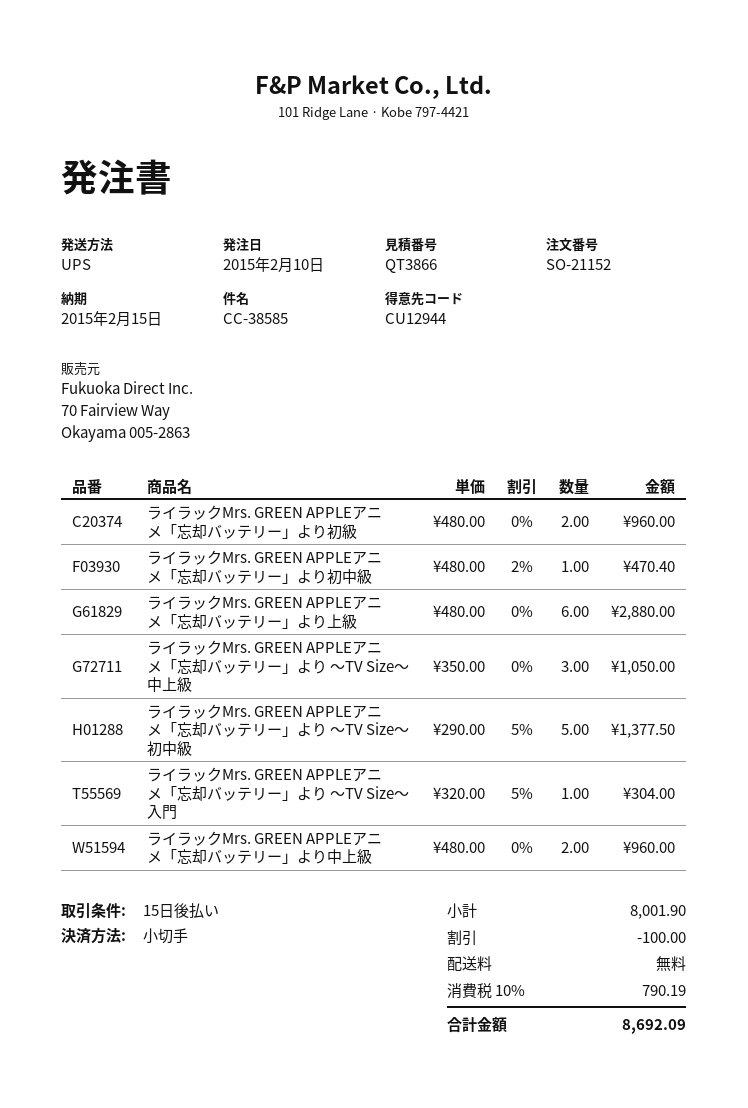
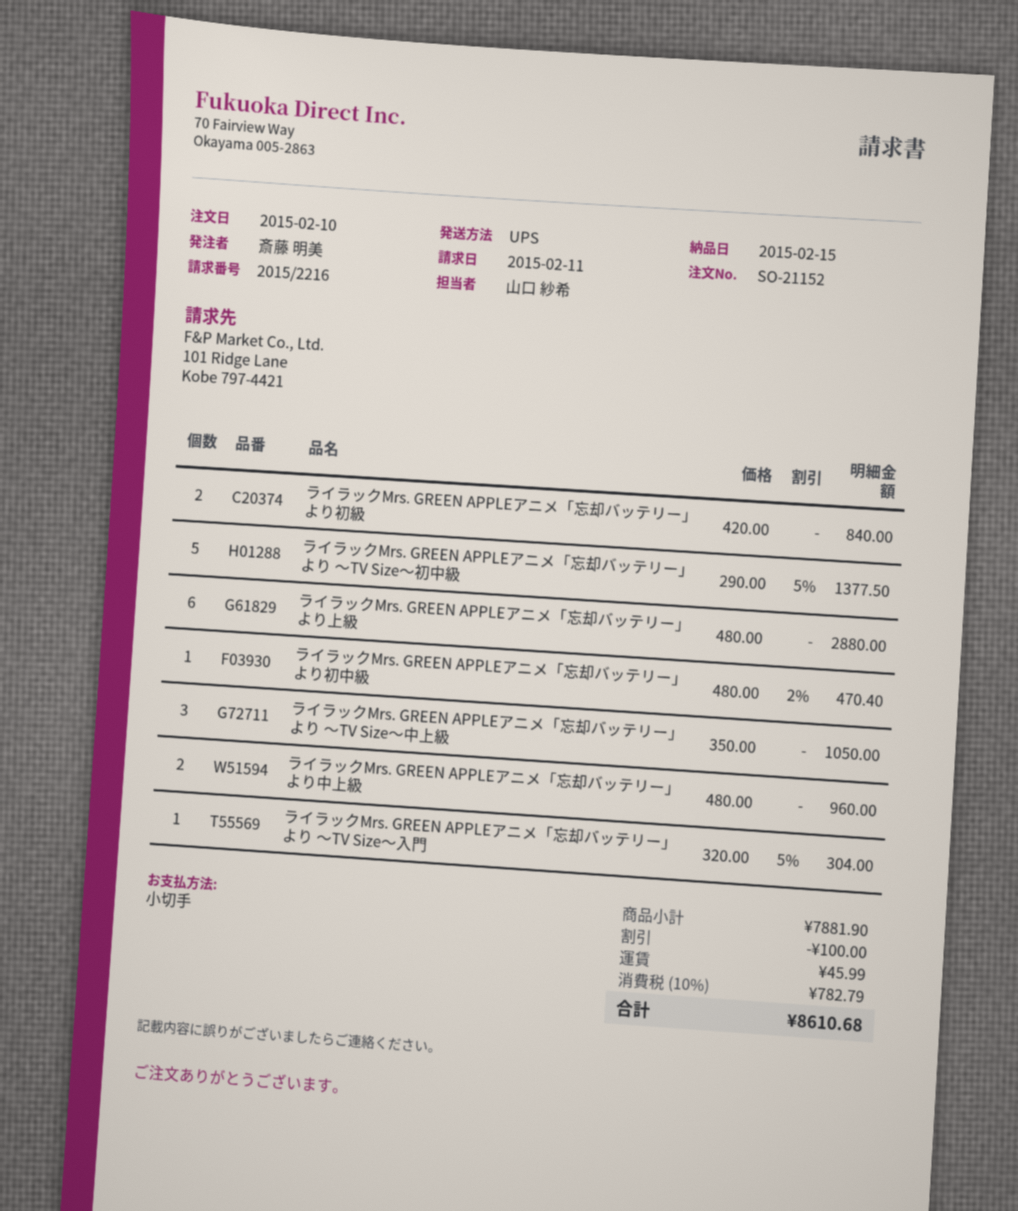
ライラックMrs. GREEN APPLEアニメ「忘却バッテリー」より初級: 2 x 480.00 = 960.00 -> 2 x 420.00 = 840.00
subtotal: 8001.90 -> 7881.90
shipping: 0.00 -> 45.99
tax: 10% = 790.19 -> 10% = 782.79
total: 8692.09 -> 8610.68

